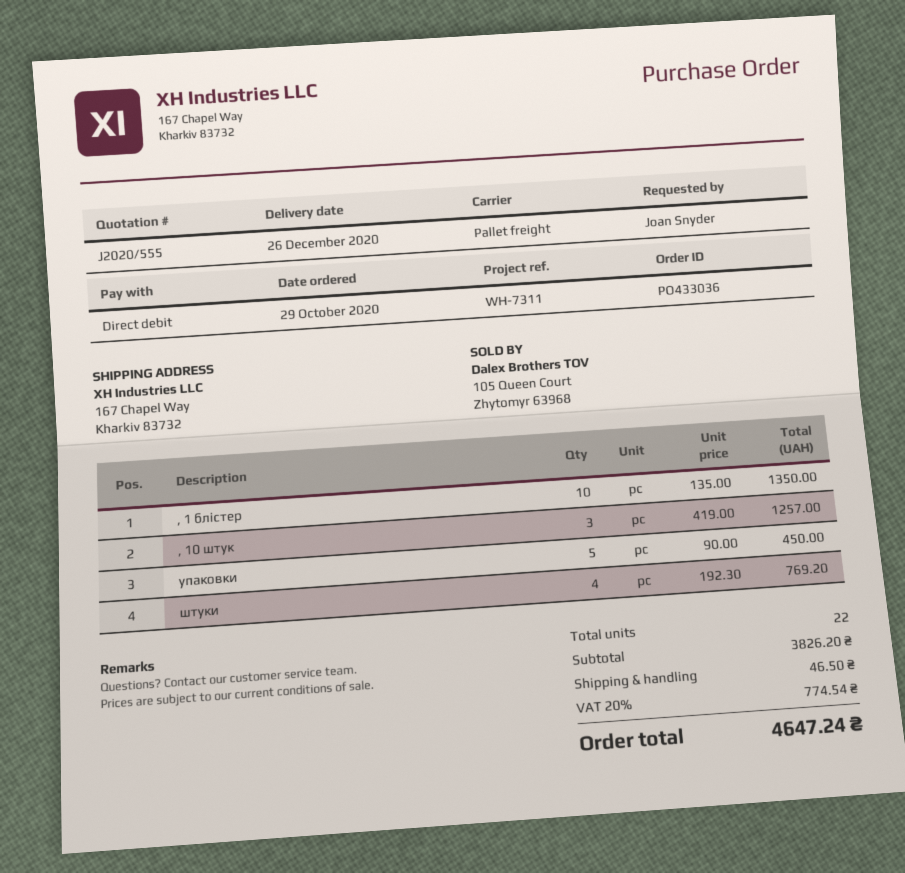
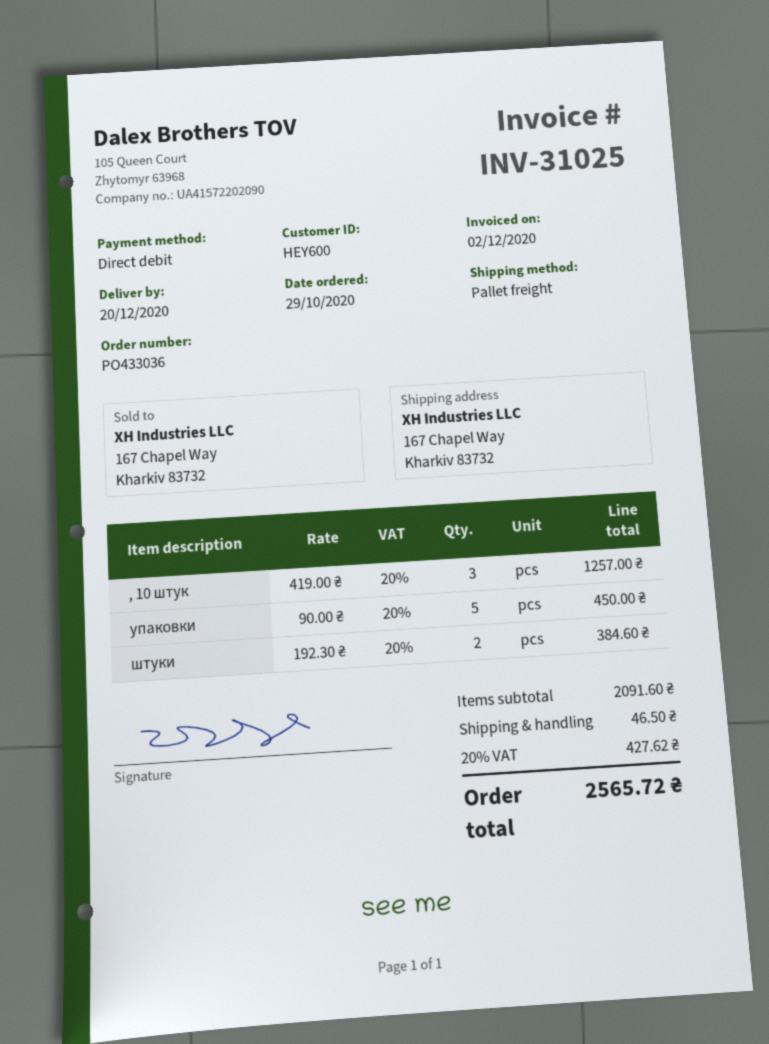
delivery date: 2020-12-26 -> 2020-12-20
, 1 блістер: 10 x 135.00 = 1350.00 -> none
штуки: 4 x 192.30 = 769.20 -> 2 x 192.30 = 384.60
subtotal: 3826.20 -> 2091.60
tax: 20% = 774.54 -> 20% = 427.62
total: 4647.24 -> 2565.72

